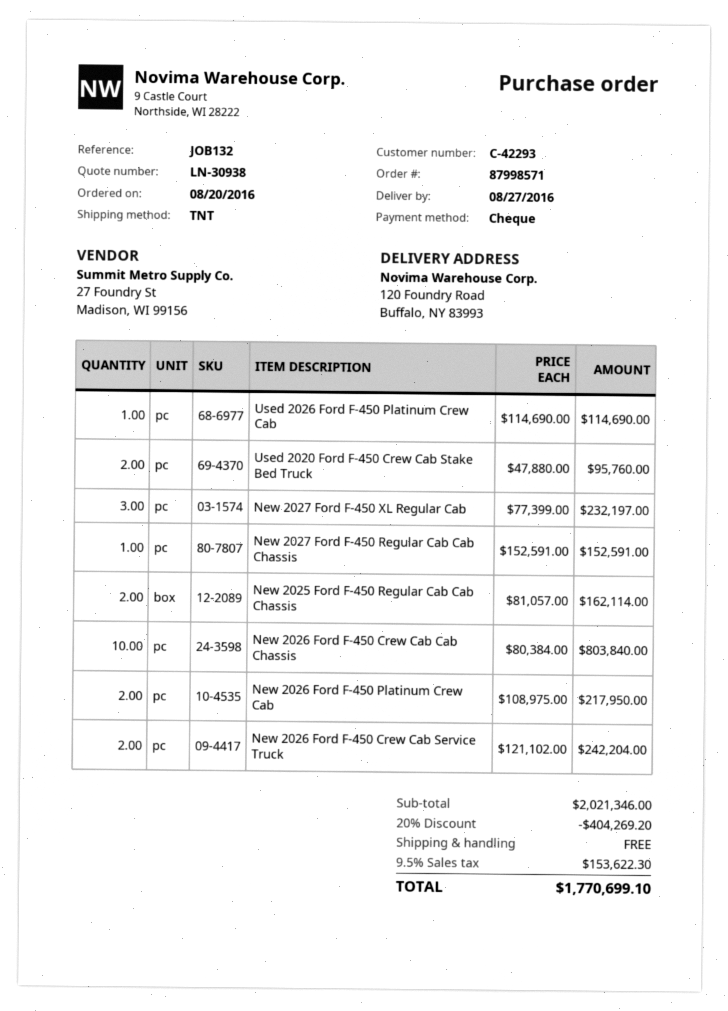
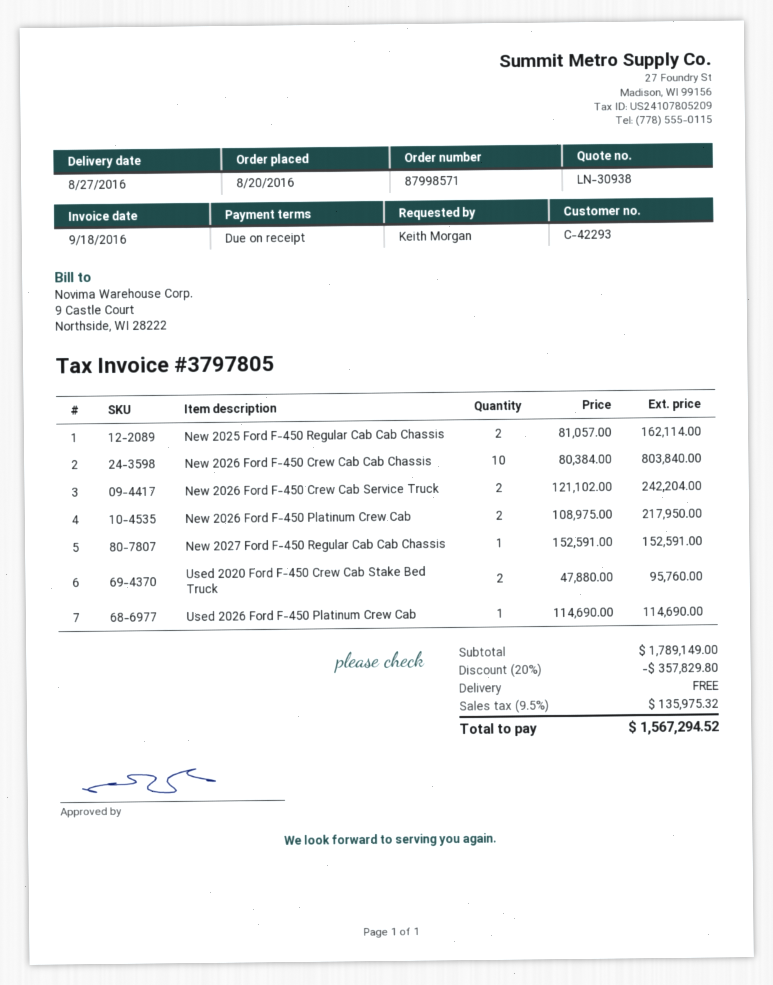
New 2027 Ford F-450 XL Regular Cab: 3 x 77399.00 = 232197.00 -> none
subtotal: 2021346.00 -> 1789149.00
discount: 20% = 404269.20 -> 20% = 357829.80
tax: 9.5% = 153622.30 -> 9.5% = 135975.32
total: 1770699.10 -> 1567294.52

